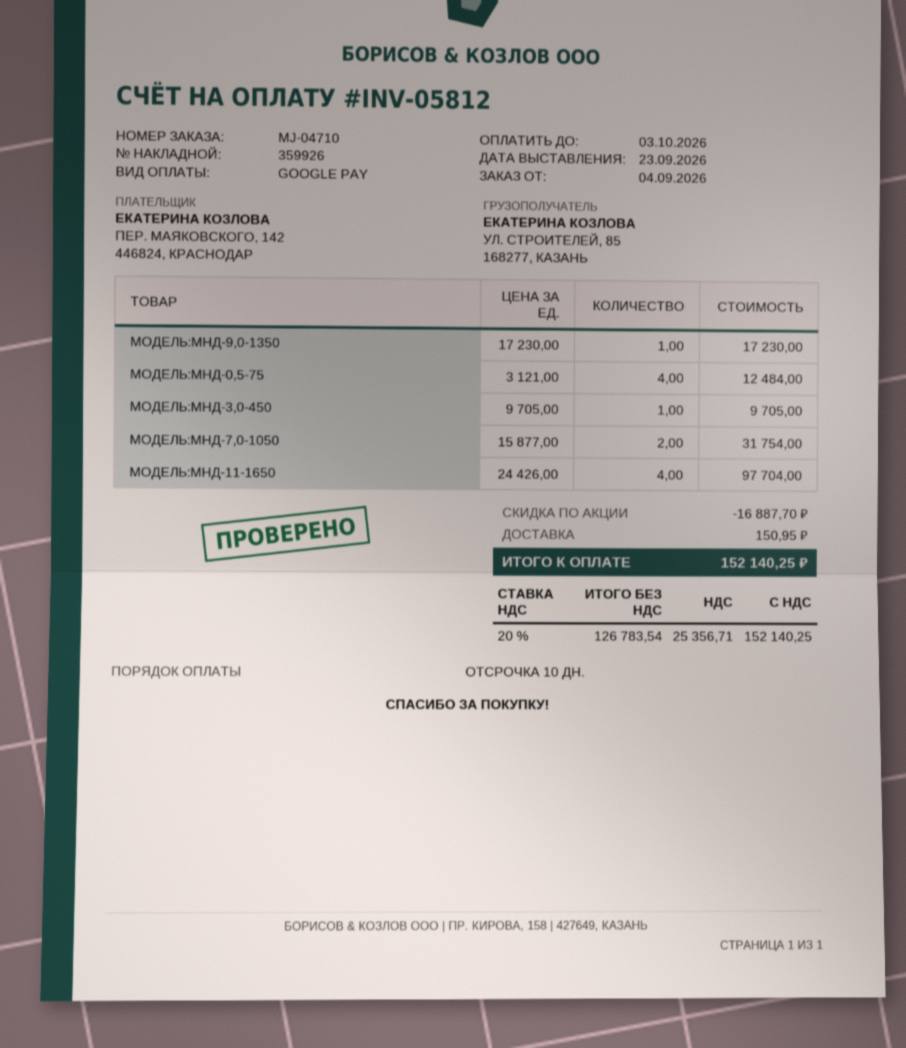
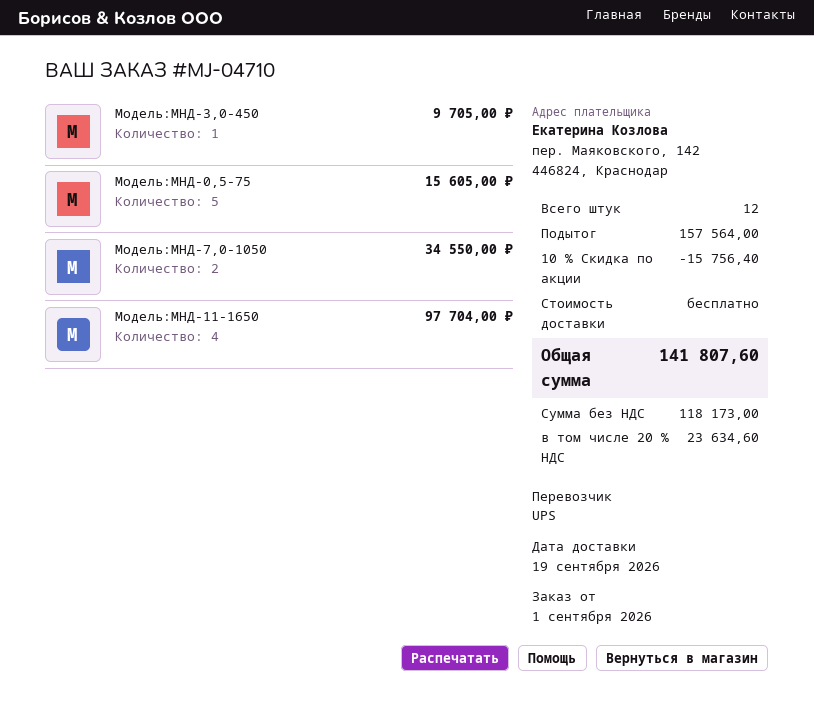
order date: 2026-09-04 -> 2026-09-01
МОДЕЛЬ:МНД-9,0-1350: 1 for 17230.00 -> none
МОДЕЛЬ:МНД-0,5-75: 4 for 12484.00 -> 5 for 15605.00
МОДЕЛЬ:МНД-7,0-1050: 2 for 31754.00 -> 2 for 34550.00
discount: 16887.70 -> 15756.40
shipping: 150.95 -> 0.00
net: 126783.54 -> 118173.00
tax: 20% = 25356.71 -> 20% = 23634.60
total: 152140.25 -> 141807.60

